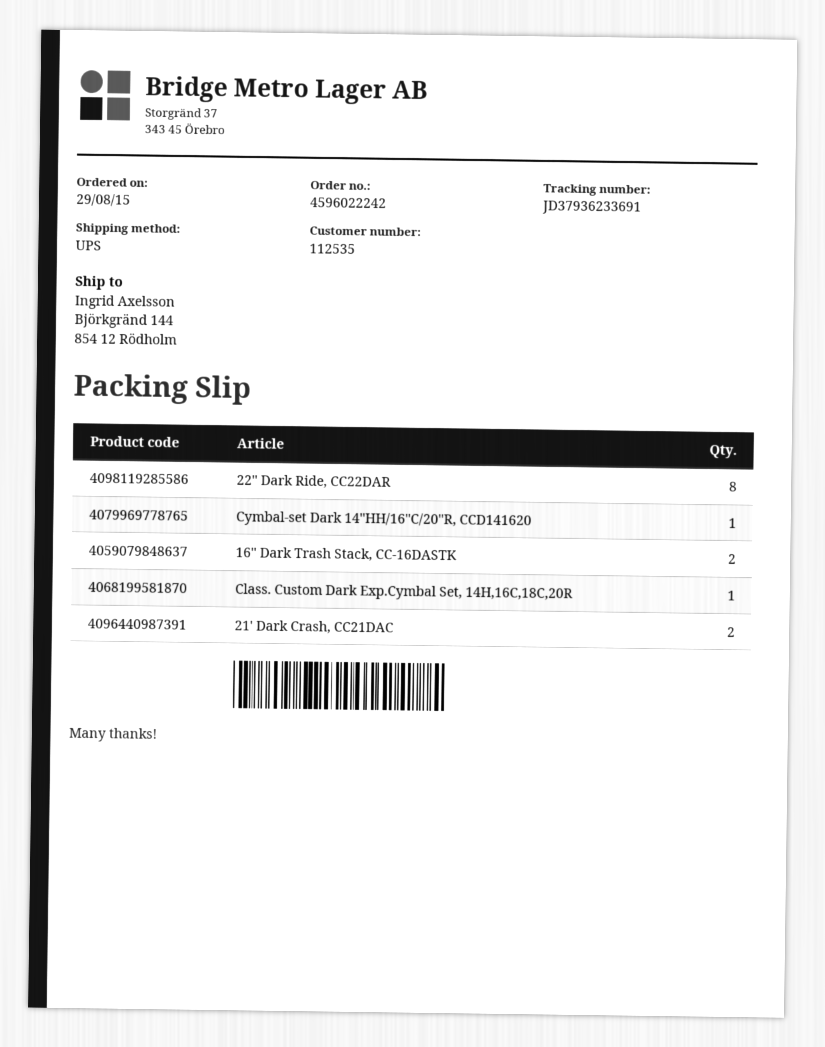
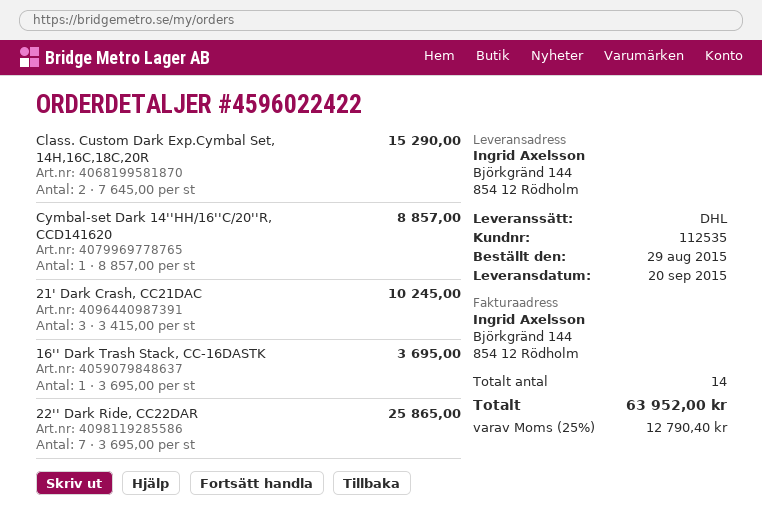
order number: 4596022242 -> 4596022422
shipping method: UPS -> DHL
22'' Dark Ride, CC22DAR: 8 -> 7
16'' Dark Trash Stack, CC-16DASTK: 2 -> 1
Class. Custom Dark Exp.Cymbal Set, 14H,16C,18C,20R: 1 -> 2
21' Dark Crash, CC21DAC: 2 -> 3

